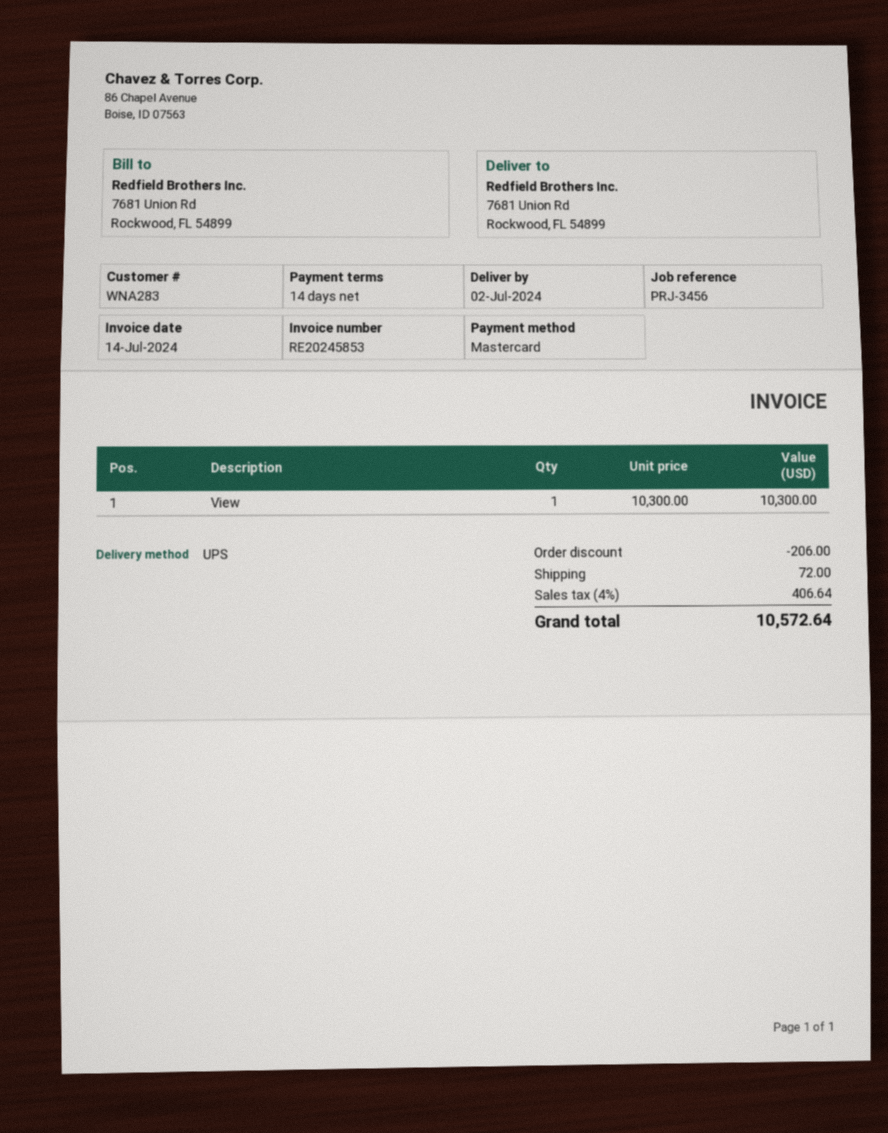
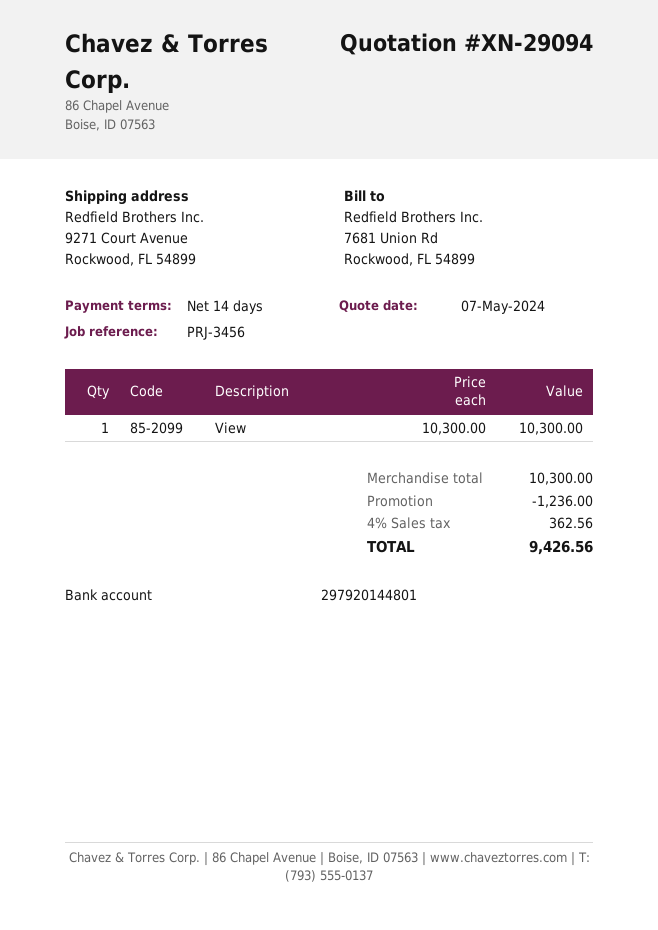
ship to: 7681 Union Rd, Rockwood, FL 54899 -> 9271 Court Avenue, Rockwood, FL 54899
discount: 206.00 -> 1236.00
shipping: 72.00 -> none
tax: 4% = 406.64 -> 4% = 362.56
total: 10572.64 -> 9426.56

